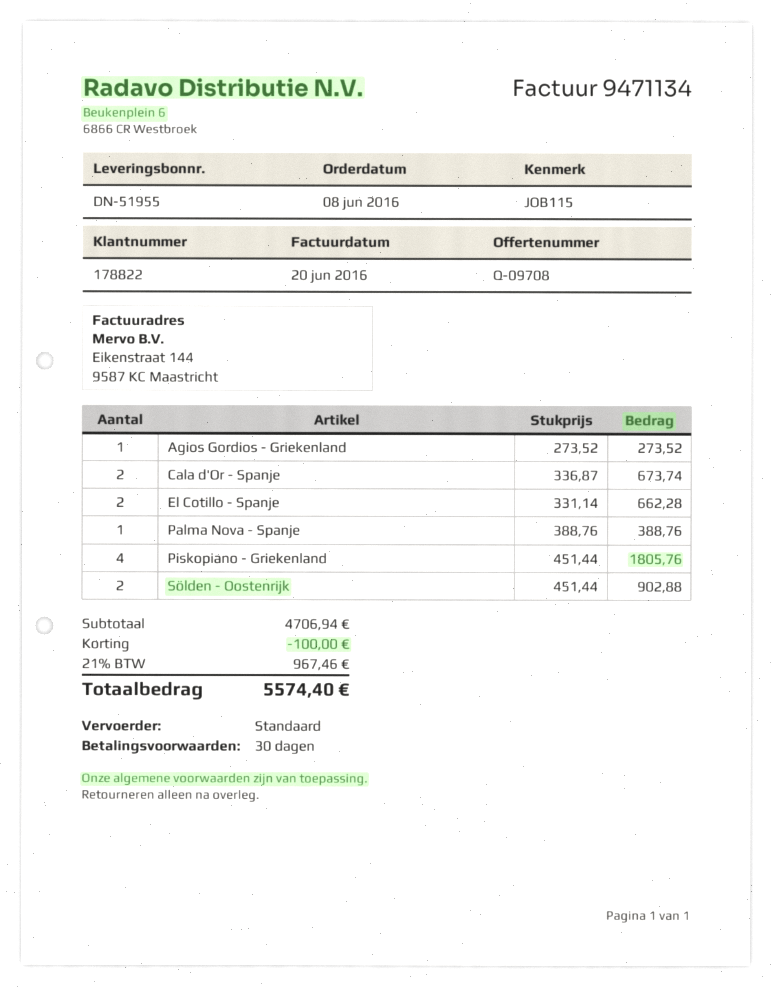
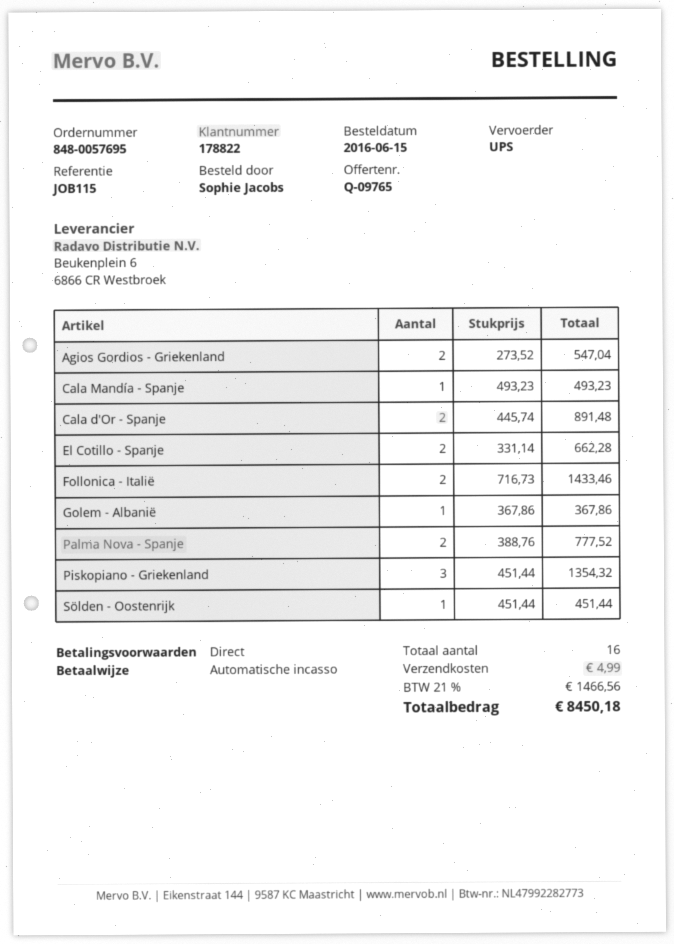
quote number: Q-09708 -> Q-09765
order date: 2016-06-08 -> 2016-06-15
payment terms: 30 days -> on receipt
shipping method: standard -> UPS
Agios Gordios - Griekenland: 1 x 273.52 = 273.52 -> 2 x 273.52 = 547.04
Cala d'Or - Spanje: 2 x 336.87 = 673.74 -> 2 x 445.74 = 891.48
Palma Nova - Spanje: 1 x 388.76 = 388.76 -> 2 x 388.76 = 777.52
Piskopiano - Griekenland: 4 x 451.44 = 1805.76 -> 3 x 451.44 = 1354.32
Sölden - Oostenrijk: 2 x 451.44 = 902.88 -> 1 x 451.44 = 451.44
Cala Mandía - Spanje: none -> 1 x 493.23 = 493.23
Follonica - Italië: none -> 2 x 716.73 = 1433.46
Golem - Albanië: none -> 1 x 367.86 = 367.86
discount: 100.00 -> none
shipping: none -> 4.99
tax: 21% = 967.46 -> 21% = 1466.56
total: 5574.40 -> 8450.18

